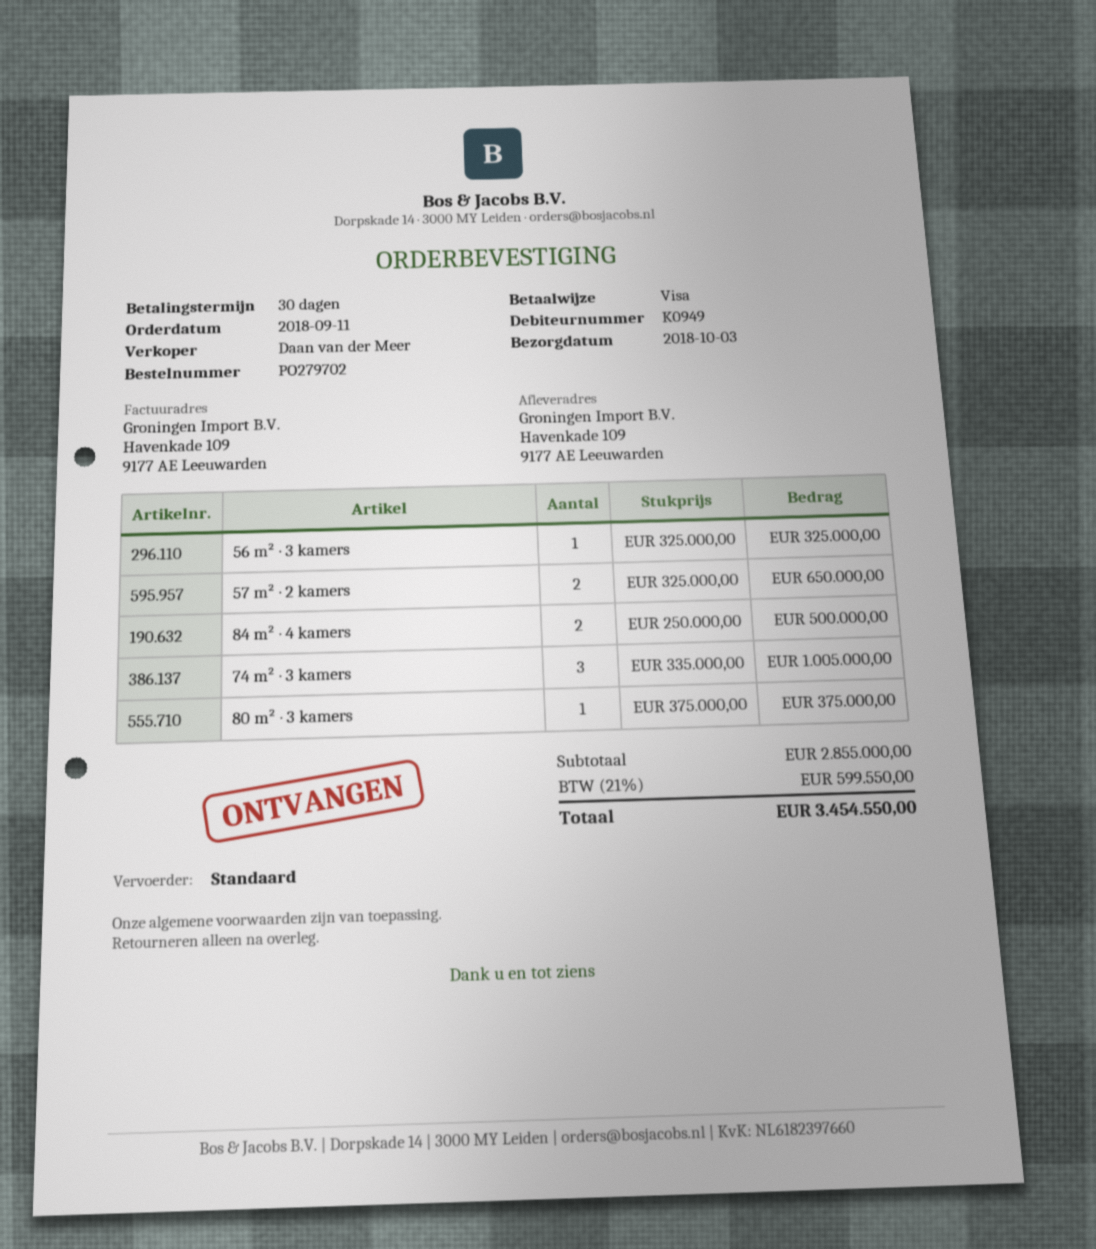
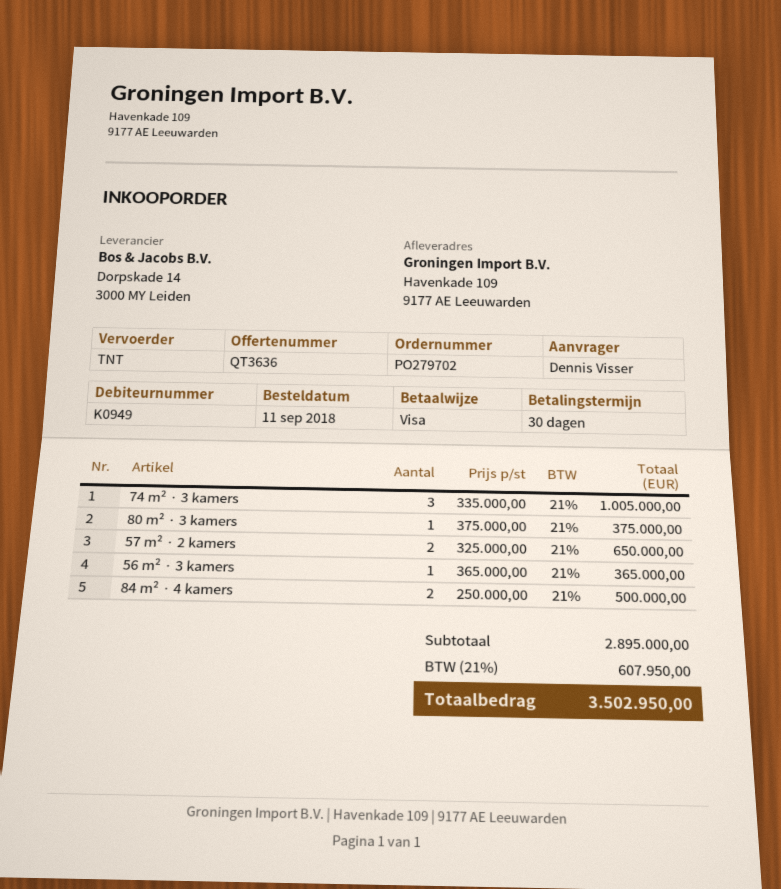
shipping method: standard -> TNT
56 m² · 3 kamers: 1 x 325000.00 = 325000.00 -> 1 x 365000.00 = 365000.00
subtotal: 2855000.00 -> 2895000.00
tax: 21% = 599550.00 -> 21% = 607950.00
total: 3454550.00 -> 3502950.00

